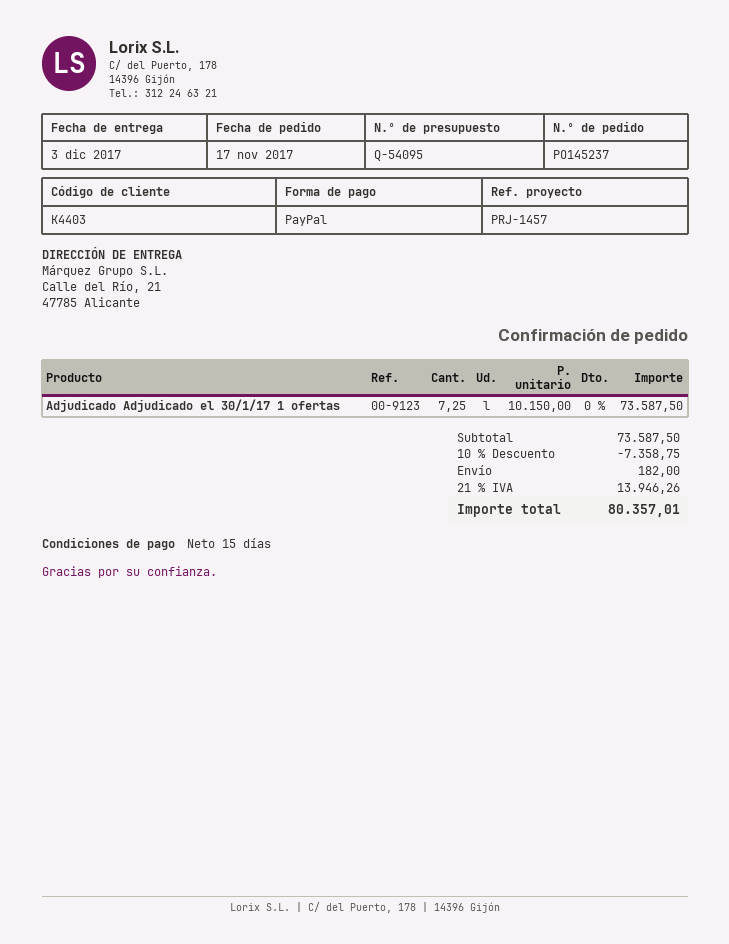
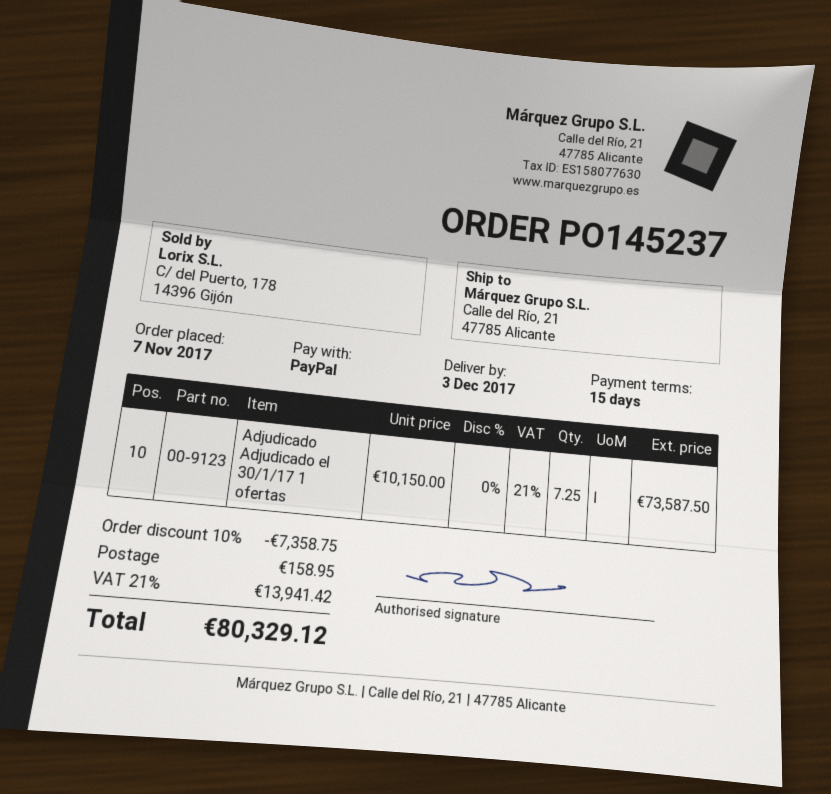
order date: 2017-11-17 -> 2017-11-07
shipping: 182.00 -> 158.95
tax: 21% = 13946.26 -> 21% = 13941.42
total: 80357.01 -> 80329.12

